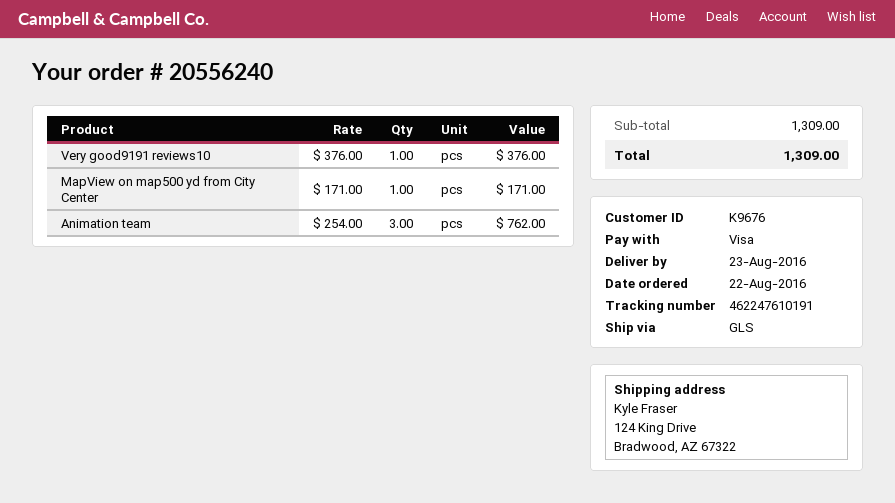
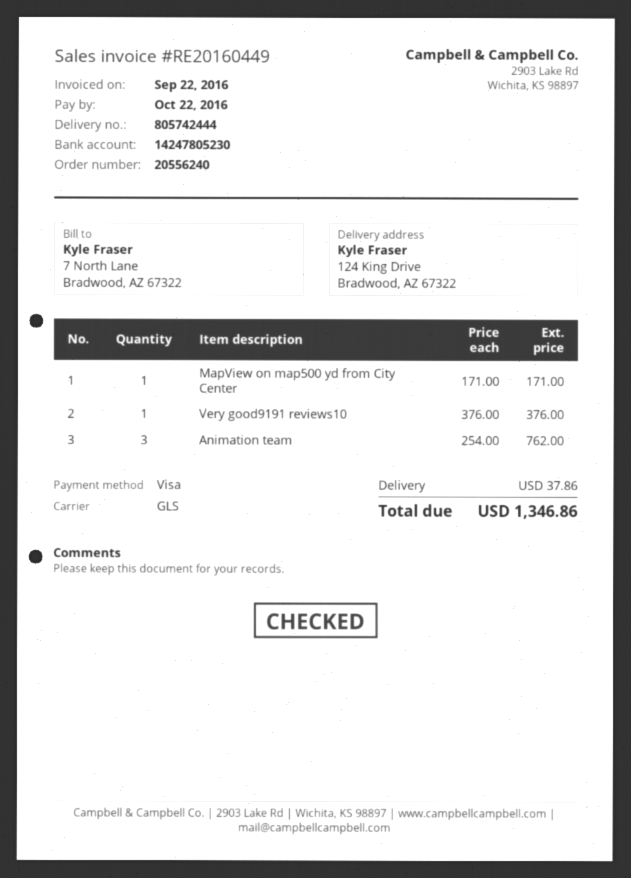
shipping: none -> 37.86
total: 1309.00 -> 1346.86

